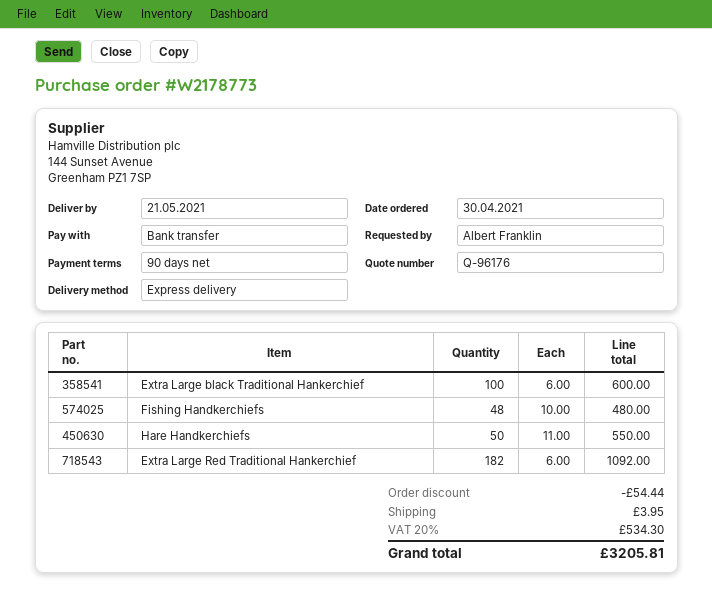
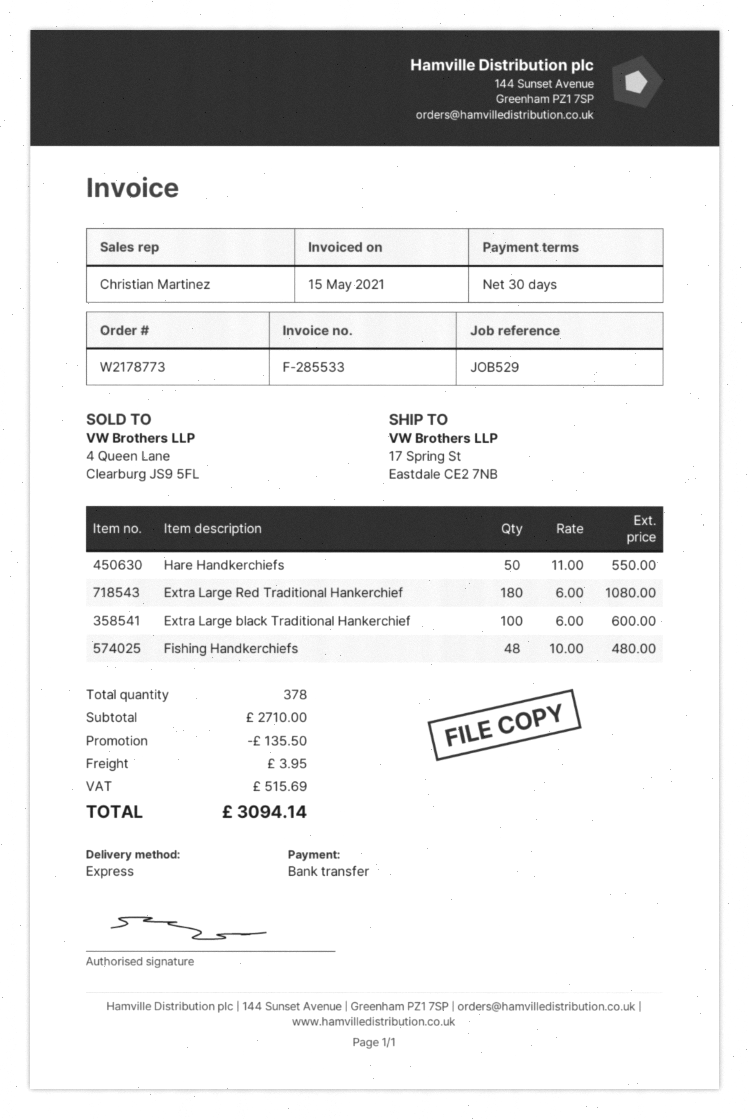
payment terms: 90 days -> 30 days
Extra Large Red Traditional Hankerchief: 182 x 6.00 = 1092.00 -> 180 x 6.00 = 1080.00
discount: 54.44 -> 135.50
tax: 534.30 -> 515.69
total: 3205.81 -> 3094.14

